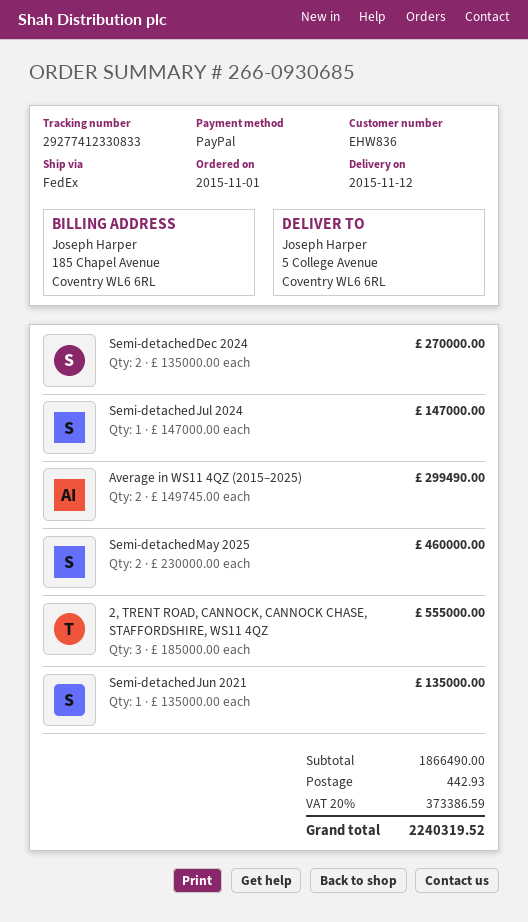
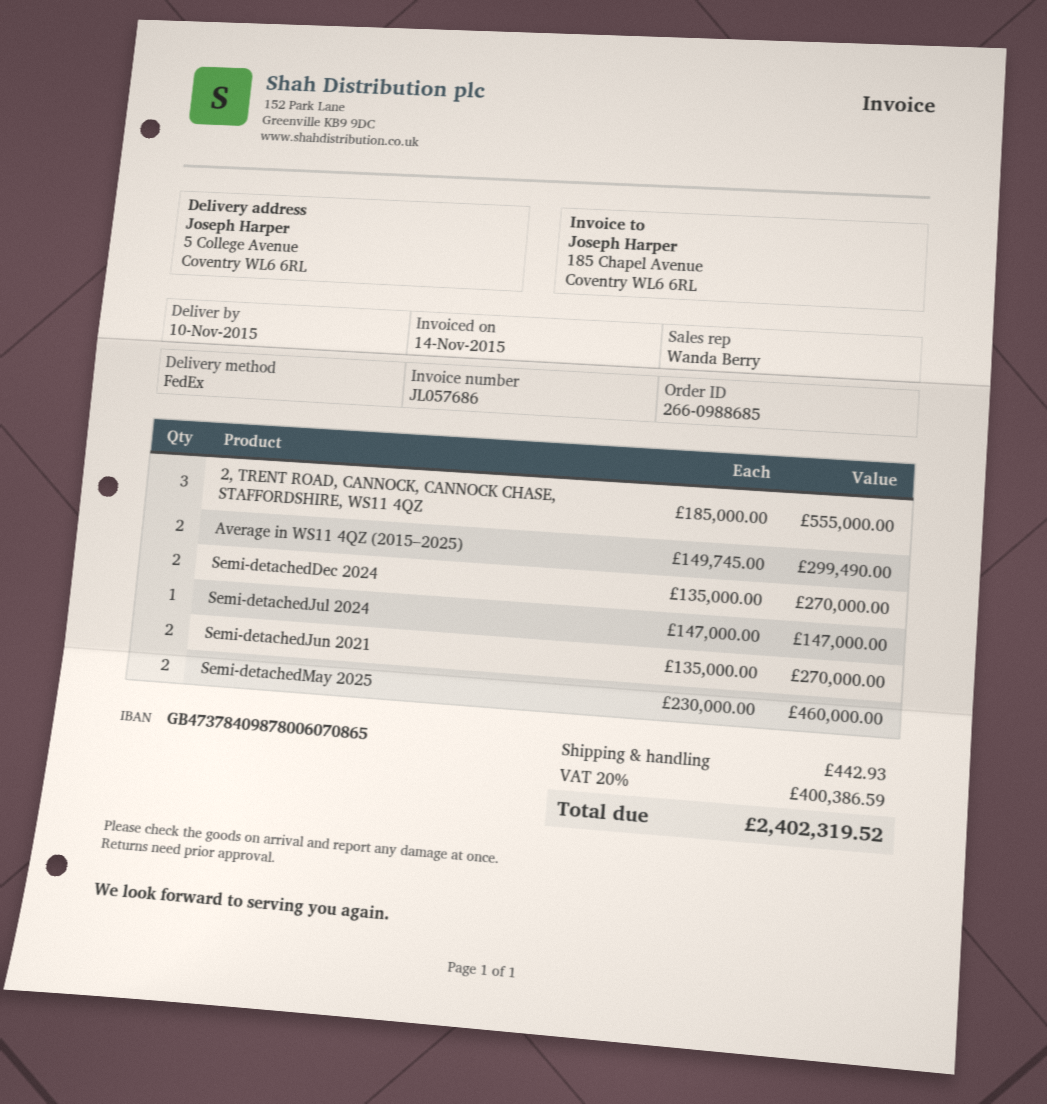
order number: 266-0930685 -> 266-0988685
delivery date: 2015-11-12 -> 2015-11-10
Semi-detachedJun 2021: 1 x 135000.00 = 135000.00 -> 2 x 135000.00 = 270000.00
tax: 20% = 373386.59 -> 20% = 400386.59
total: 2240319.52 -> 2402319.52

